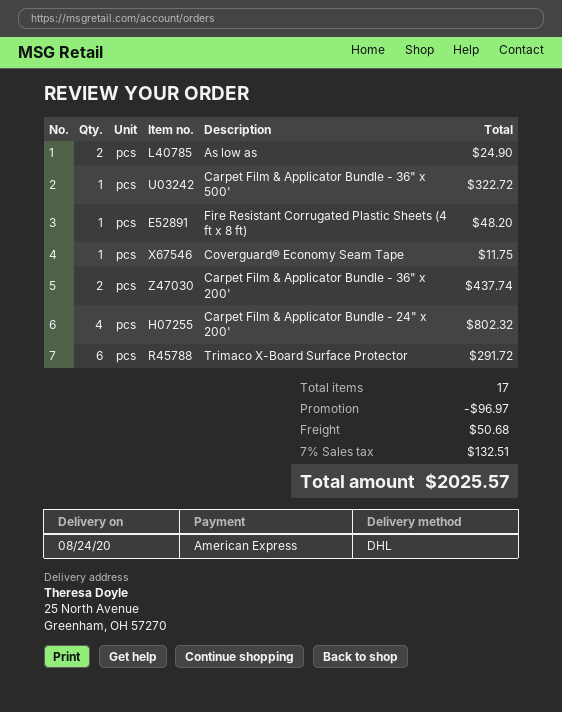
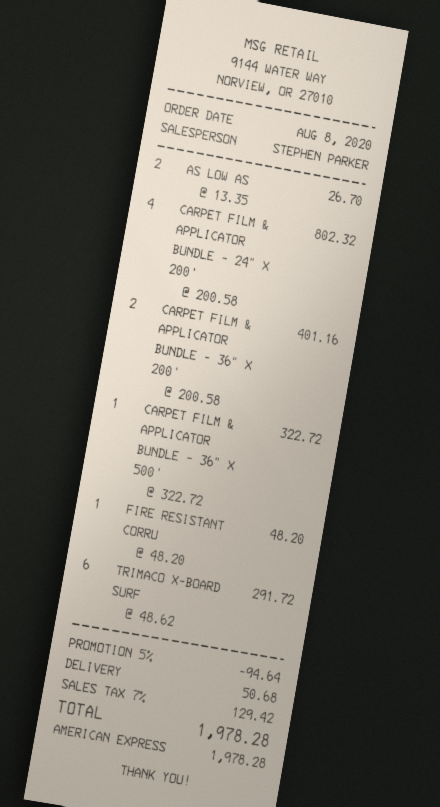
As low as: 2 for 24.90 -> 2 for 26.70
Coverguard® Economy Seam Tape: 1 for 11.75 -> none
Carpet Film & Applicator Bundle - 36" x 200': 2 for 437.74 -> 2 for 401.16
discount: 96.97 -> 94.64
tax: 7% = 132.51 -> 7% = 129.42
total: 2025.57 -> 1978.28

